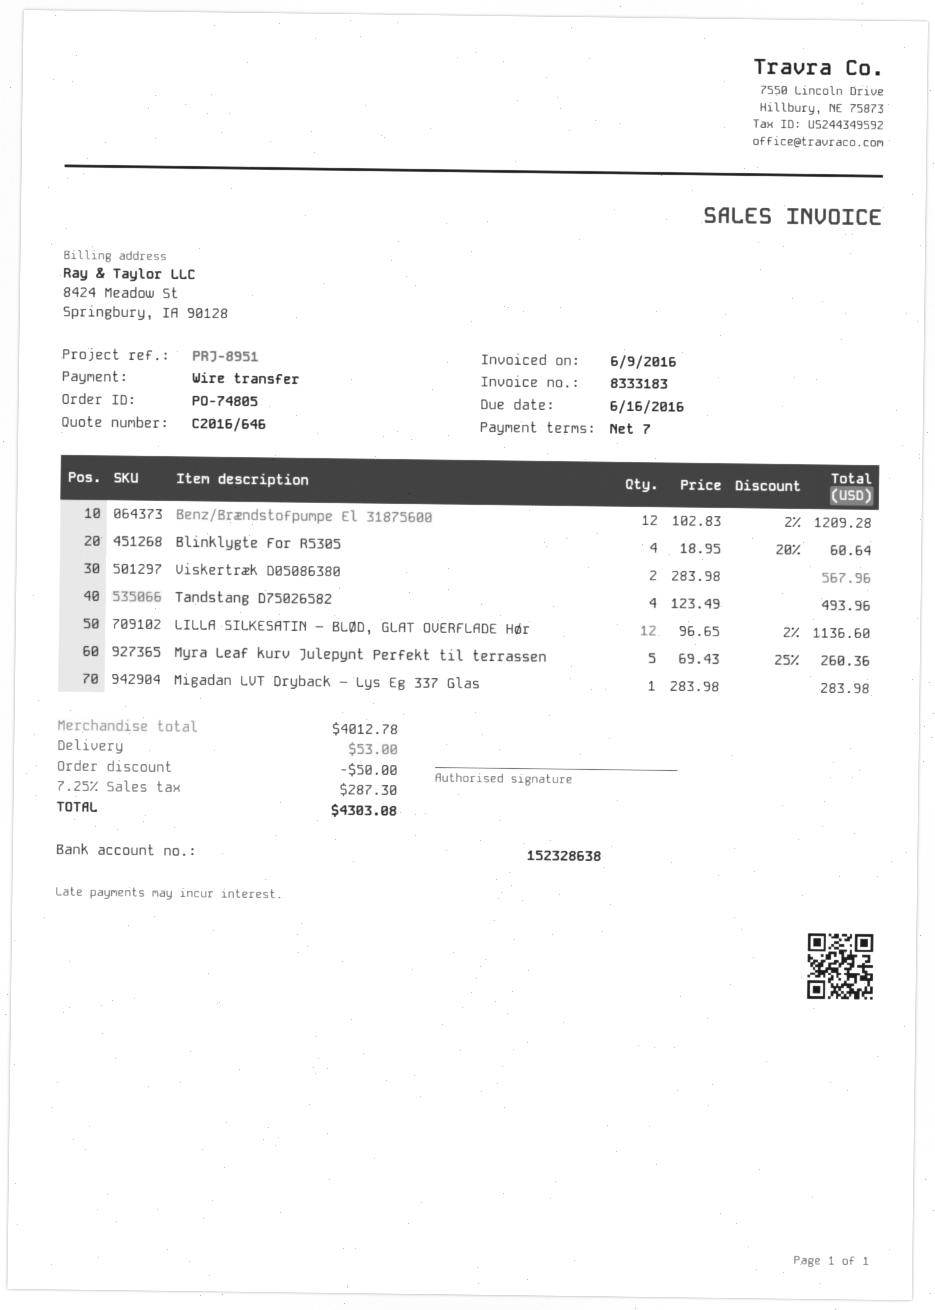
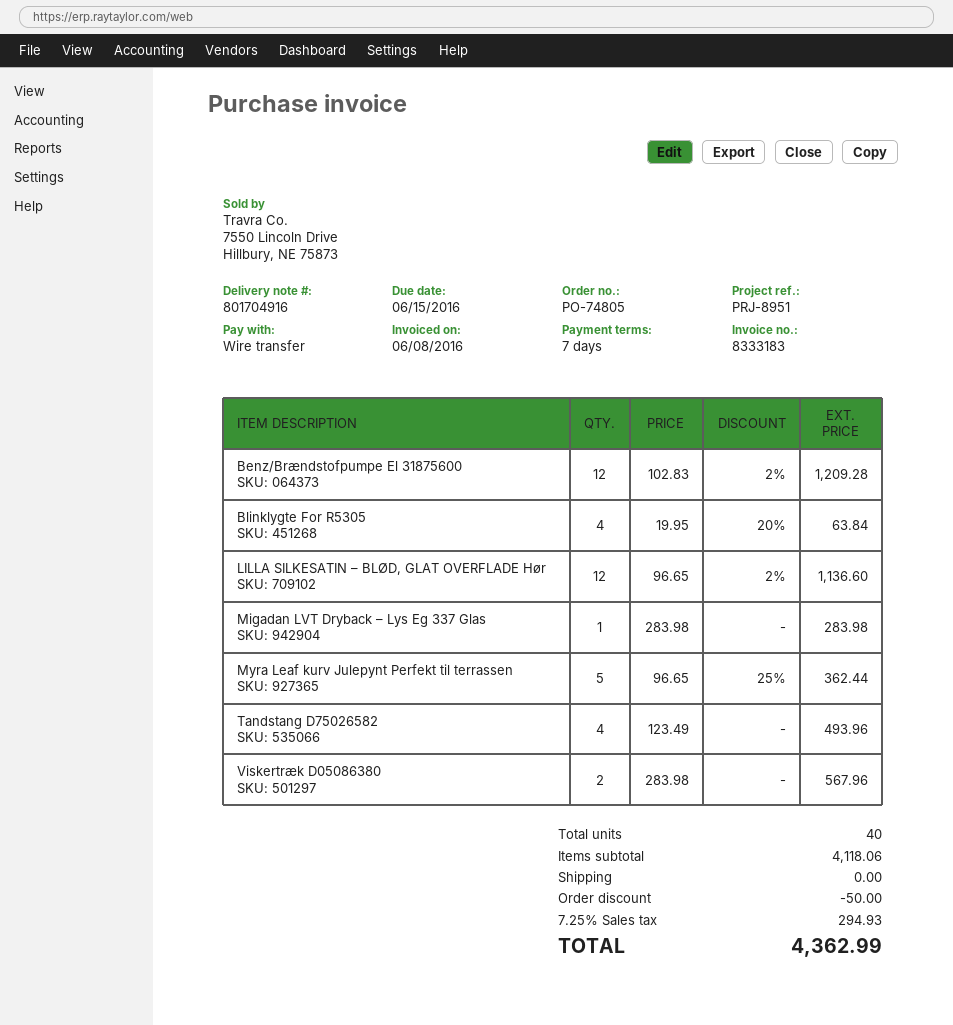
invoice date: 2016-06-09 -> 2016-06-08
due date: 2016-06-16 -> 2016-06-15
Blinklygte For R5305: 4 x 18.95 - 20% = 60.64 -> 4 x 19.95 - 20% = 63.84
Myra Leaf kurv Julepynt Perfekt til terrassen: 5 x 69.43 - 25% = 260.36 -> 5 x 96.65 - 25% = 362.44
subtotal: 4012.78 -> 4118.06
shipping: 53.00 -> 0.00
tax: 7.25% = 287.30 -> 7.25% = 294.93
total: 4303.08 -> 4362.99

